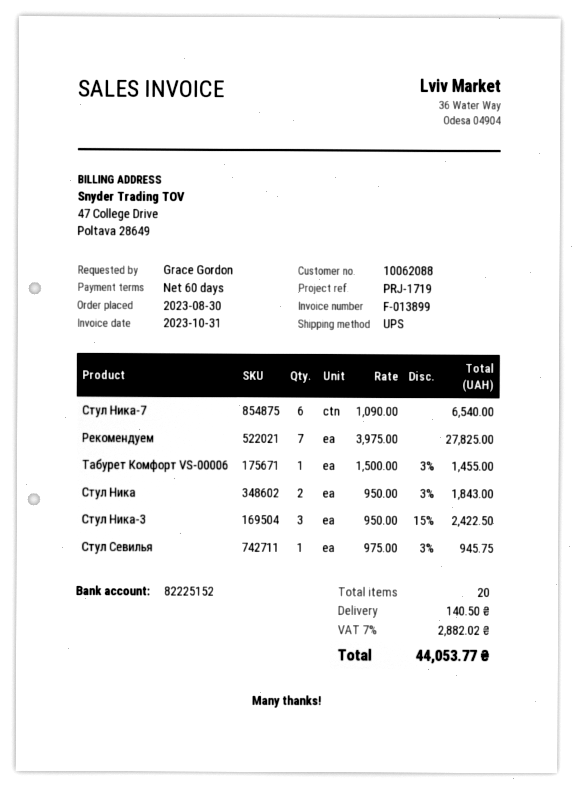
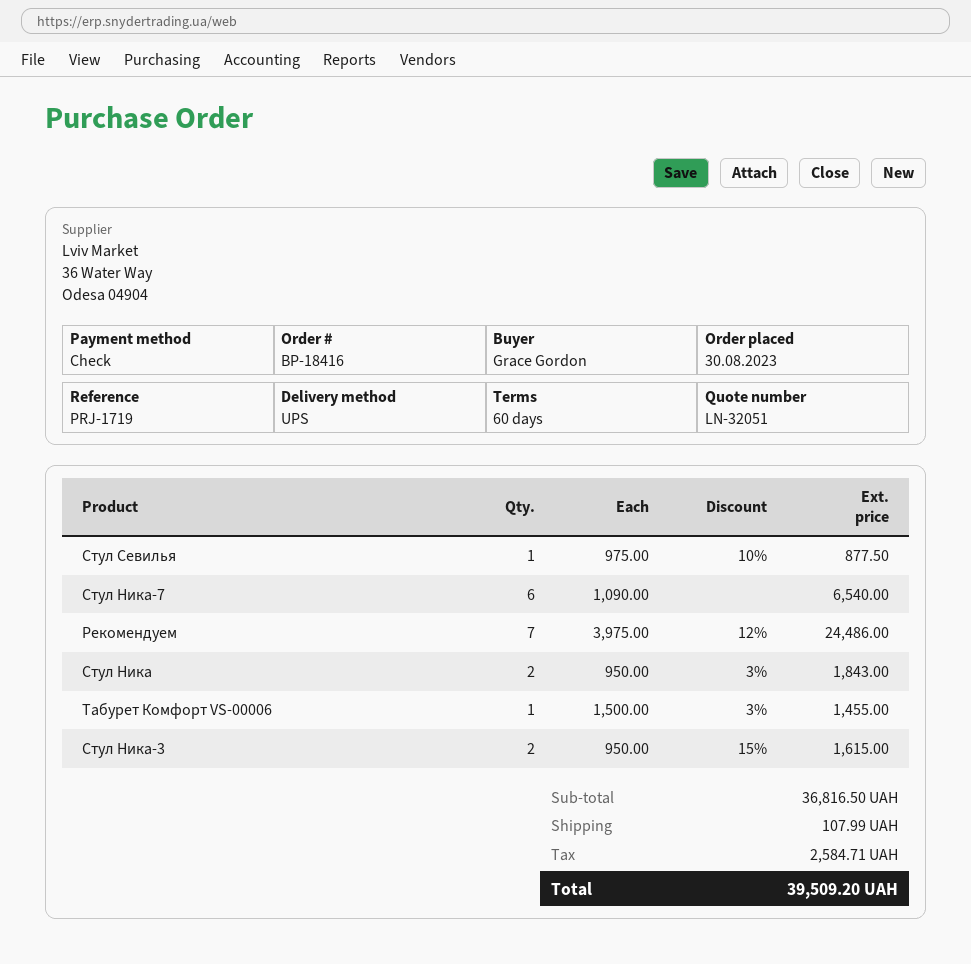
Рекомендуем: 7 x 3975.00 = 27825.00 -> 7 x 3975.00 - 12% = 24486.00
Стул Ника-3: 3 x 950.00 - 15% = 2422.50 -> 2 x 950.00 - 15% = 1615.00
Стул Севилья: 1 x 975.00 - 3% = 945.75 -> 1 x 975.00 - 10% = 877.50
shipping: 140.50 -> 107.99
tax: 2882.02 -> 2584.71
total: 44053.77 -> 39509.20

